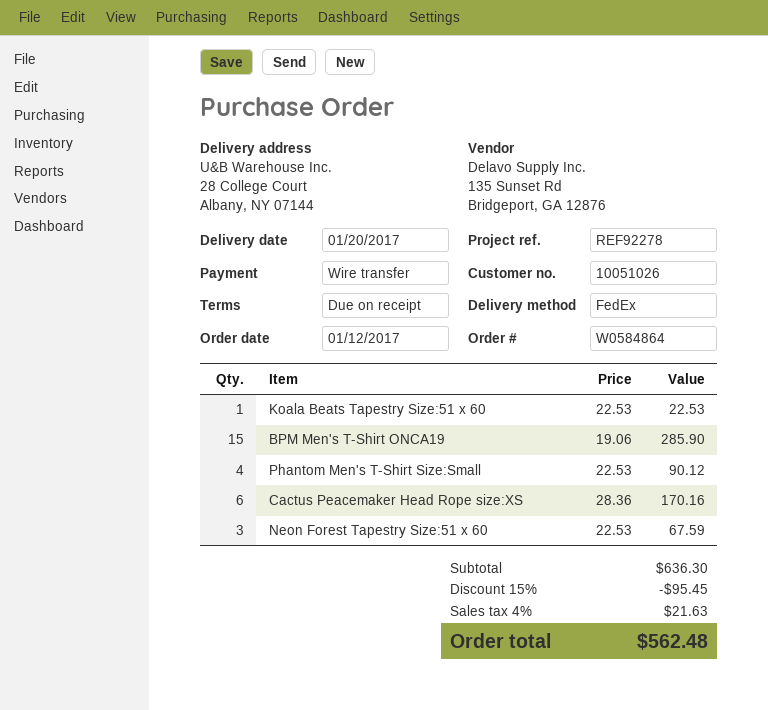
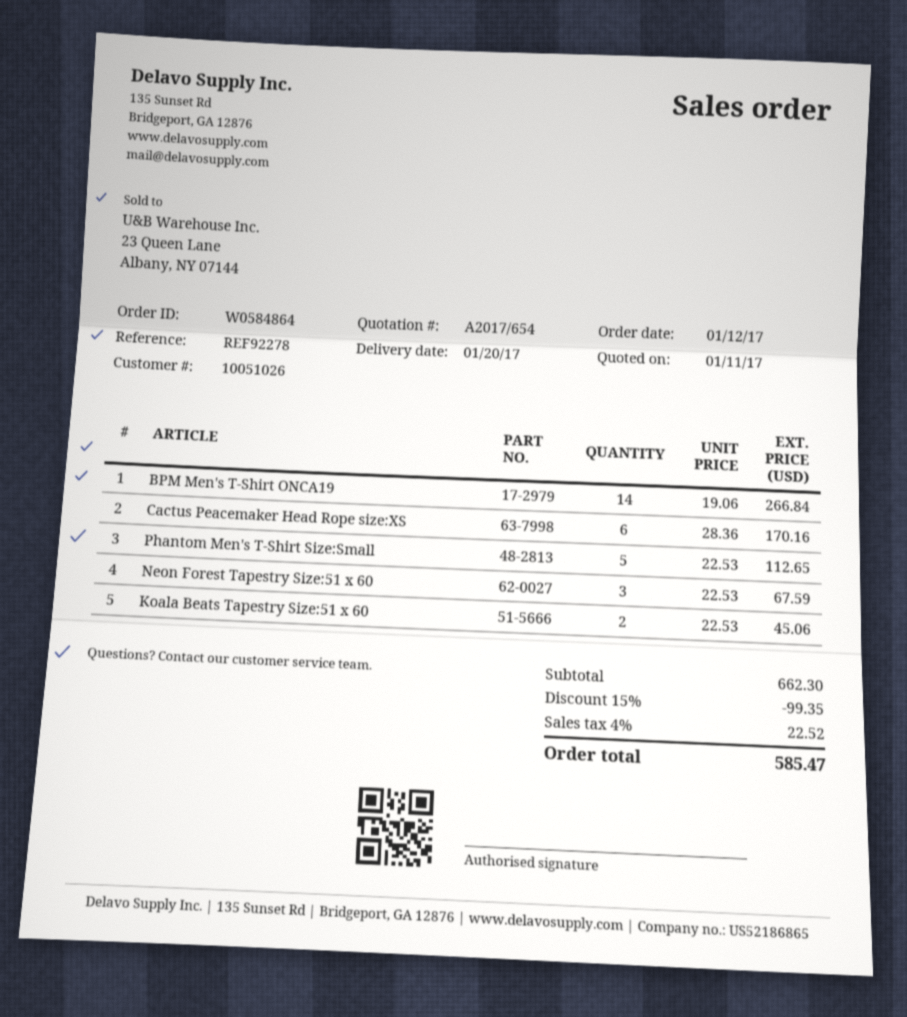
Koala Beats Tapestry Size:51 x 60: 1 x 22.53 = 22.53 -> 2 x 22.53 = 45.06
BPM Men's T-Shirt ONCA19: 15 x 19.06 = 285.90 -> 14 x 19.06 = 266.84
Phantom Men's T-Shirt Size:Small: 4 x 22.53 = 90.12 -> 5 x 22.53 = 112.65
subtotal: 636.30 -> 662.30
discount: 15% = 95.45 -> 15% = 99.35
tax: 4% = 21.63 -> 4% = 22.52
total: 562.48 -> 585.47

